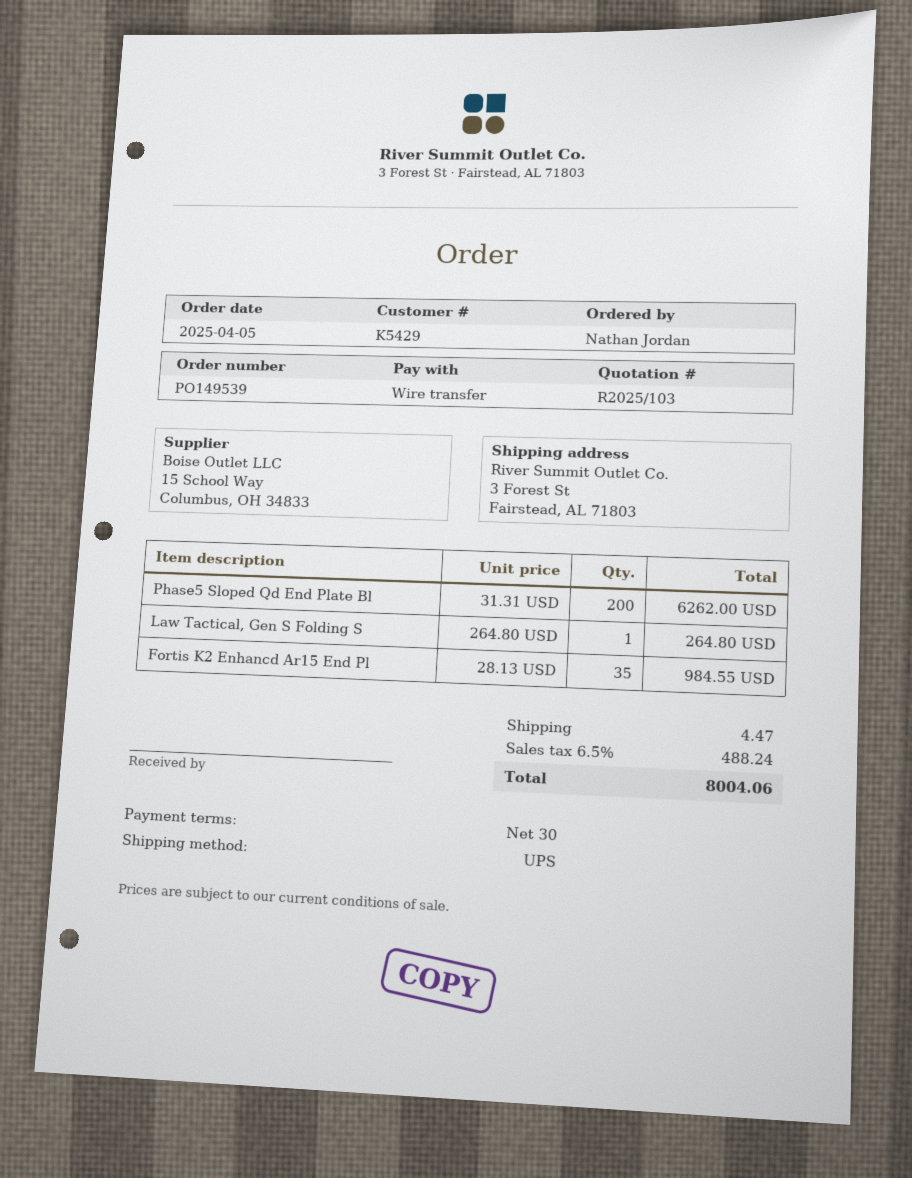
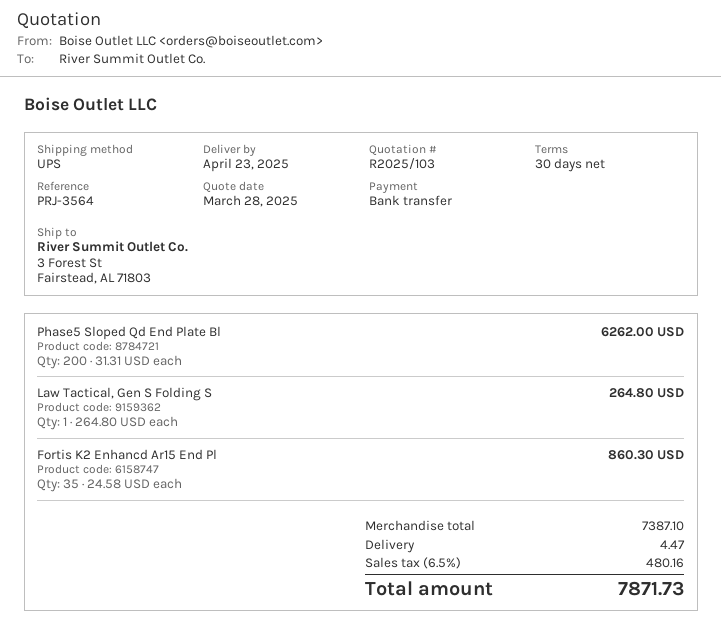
Fortis K2 Enhancd Ar15 End Pl: 35 x 28.13 = 984.55 -> 35 x 24.58 = 860.30
tax: 6.5% = 488.24 -> 6.5% = 480.16
total: 8004.06 -> 7871.73

